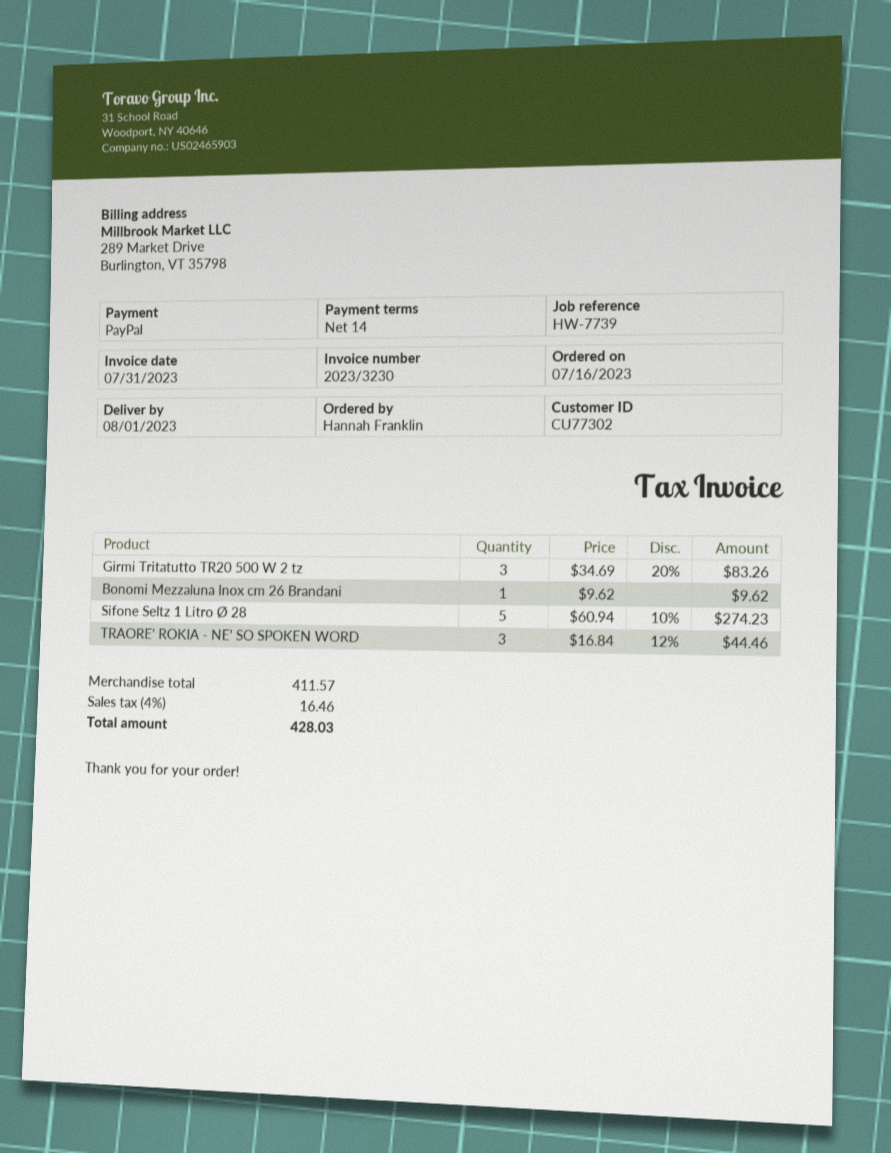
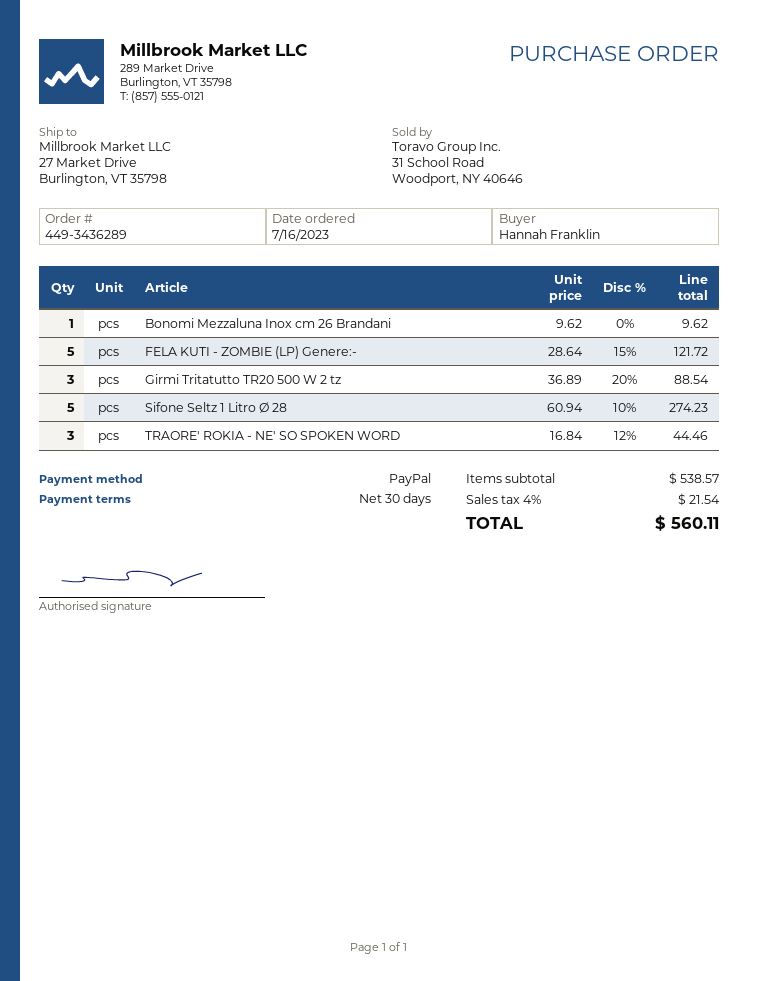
payment terms: 14 days -> 30 days
Girmi Tritatutto TR20 500 W 2 tz: 3 x 34.69 - 20% = 83.26 -> 3 x 36.89 - 20% = 88.54
FELA KUTI - ZOMBIE (LP) Genere:-: none -> 5 x 28.64 - 15% = 121.72
subtotal: 411.57 -> 538.57
tax: 4% = 16.46 -> 4% = 21.54
total: 428.03 -> 560.11

